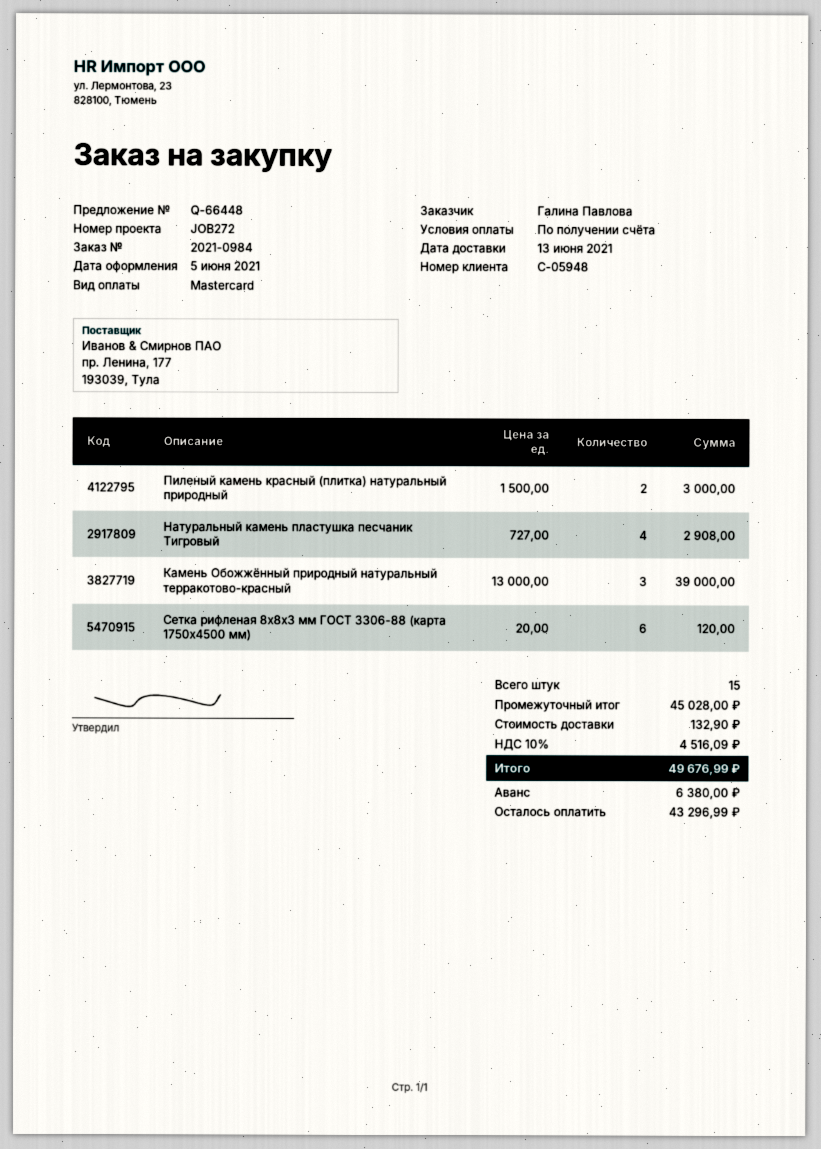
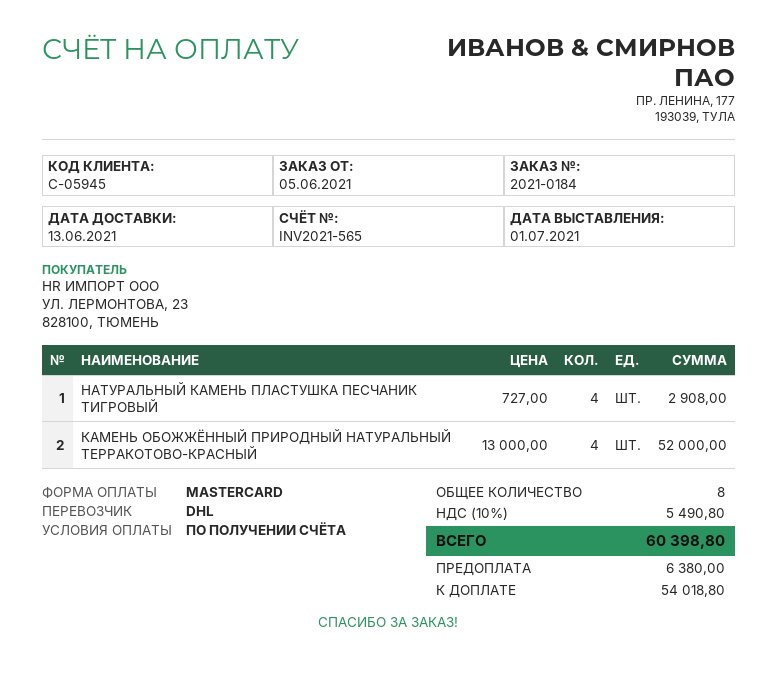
order number: 2021-0984 -> 2021-0184
customer number: C-05948 -> C-05945
Пиленый камень красный (плитка) натуральный природный: 2 x 1500.00 = 3000.00 -> none
Камень Обожжённый природный натуральный терракотово-красный: 3 x 13000.00 = 39000.00 -> 4 x 13000.00 = 52000.00
Сетка рифленая 8х8х3 мм ГОСТ 3306-88 (карта 1750х4500 мм): 6 x 20.00 = 120.00 -> none
total quantity: 15 -> 8
shipping: 132.90 -> none
tax: 10% = 4516.09 -> 10% = 5490.80
total: 49676.99 -> 60398.80
balance: 43296.99 -> 54018.80

